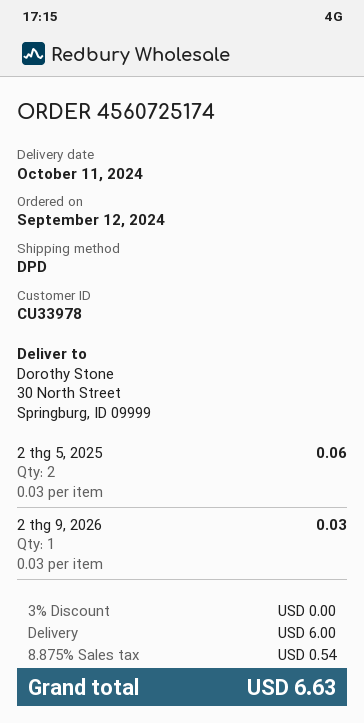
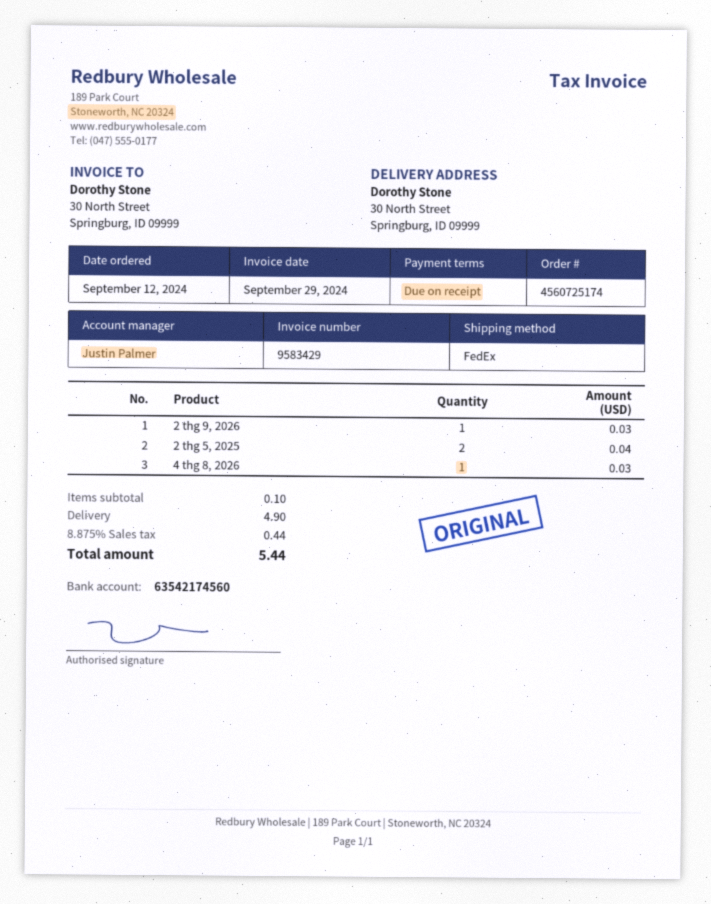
shipping method: DPD -> FedEx
2 thg 5, 2025: 2 for 0.06 -> 2 for 0.04
4 thg 8, 2026: none -> 1 for 0.03
discount: 3% = 0.00 -> none
shipping: 6.00 -> 4.90
tax: 8.875% = 0.54 -> 8.875% = 0.44
total: 6.63 -> 5.44

